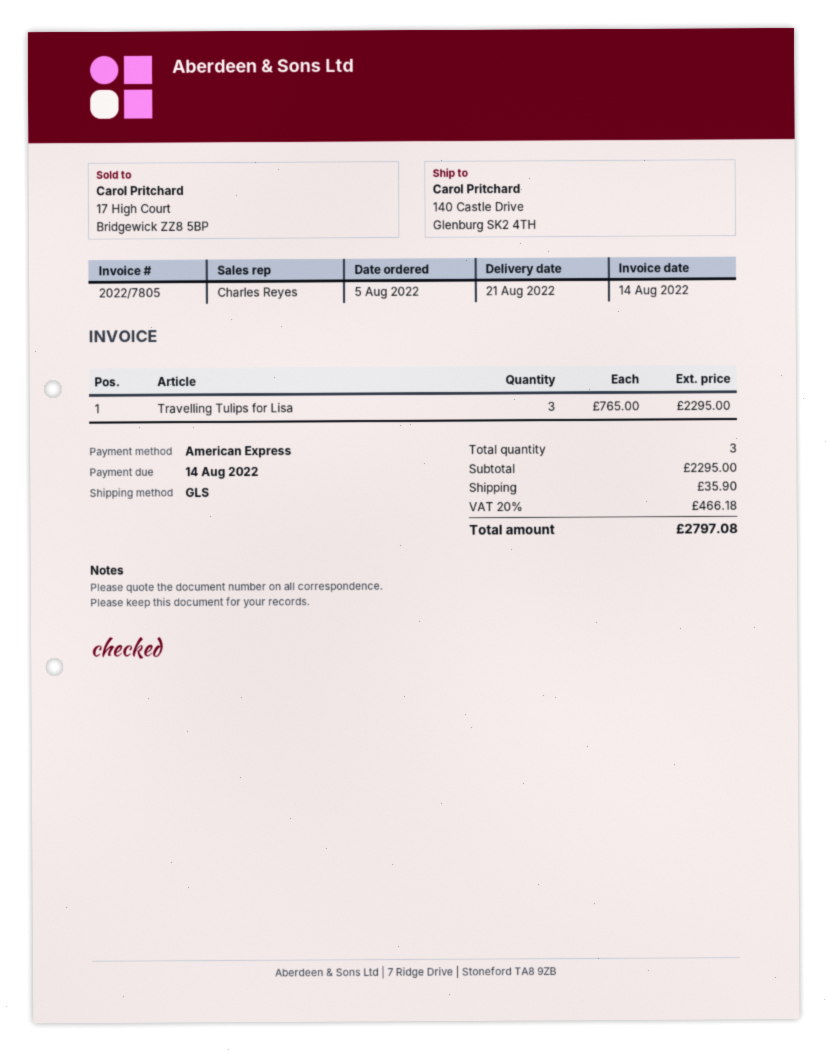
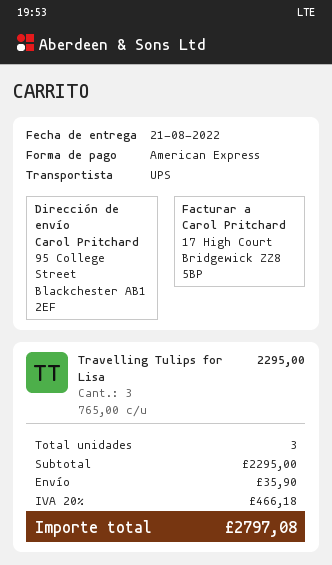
shipping method: GLS -> UPS
ship to: 140 Castle Drive, Glenburg SK2 4TH -> 95 College Street, Blackchester AB1 2EF

